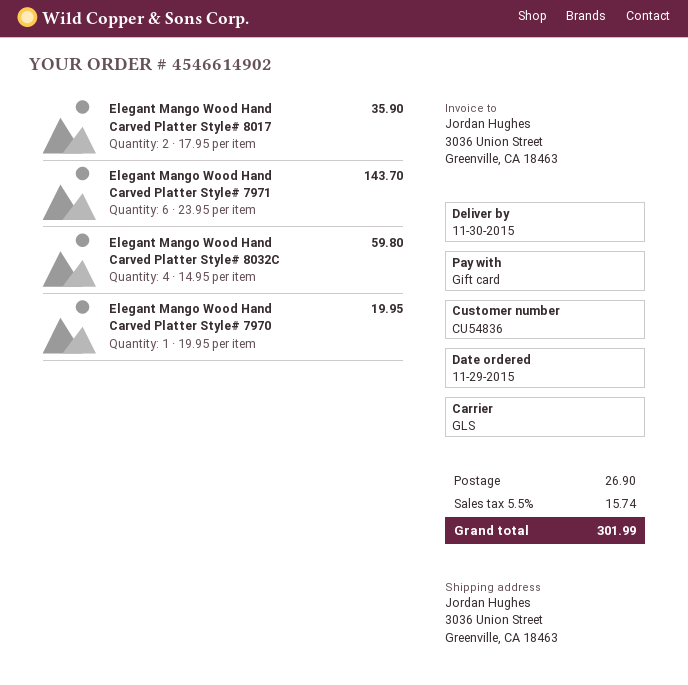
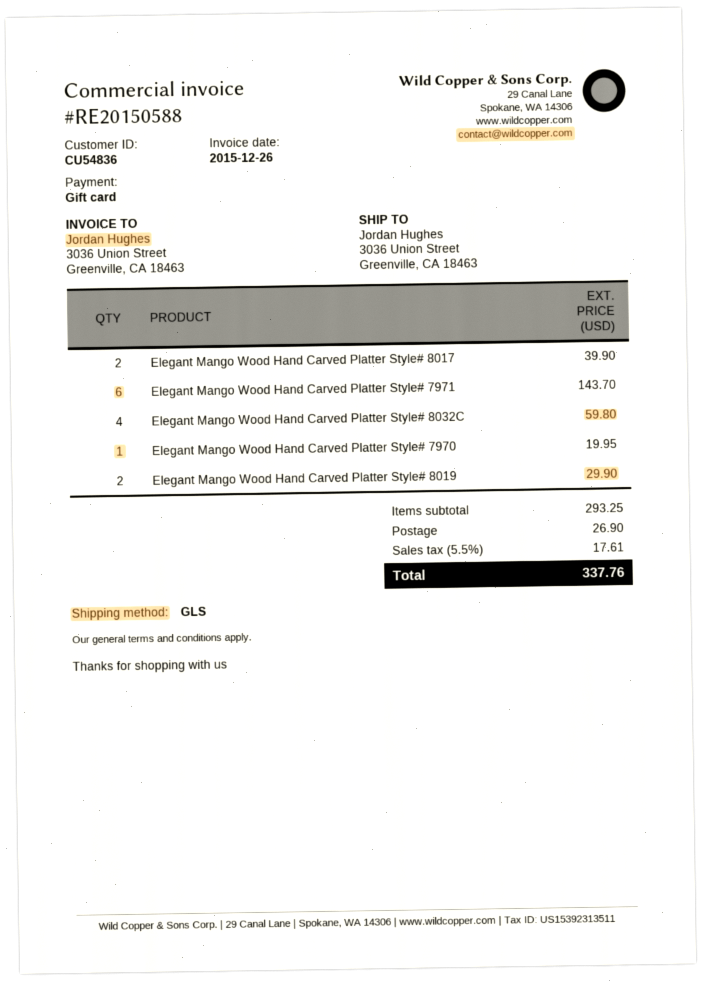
Elegant Mango Wood Hand Carved Platter Style# 8017: 2 for 35.90 -> 2 for 39.90
Elegant Mango Wood Hand Carved Platter Style# 8019: none -> 2 for 29.90
tax: 5.5% = 15.74 -> 5.5% = 17.61
total: 301.99 -> 337.76

